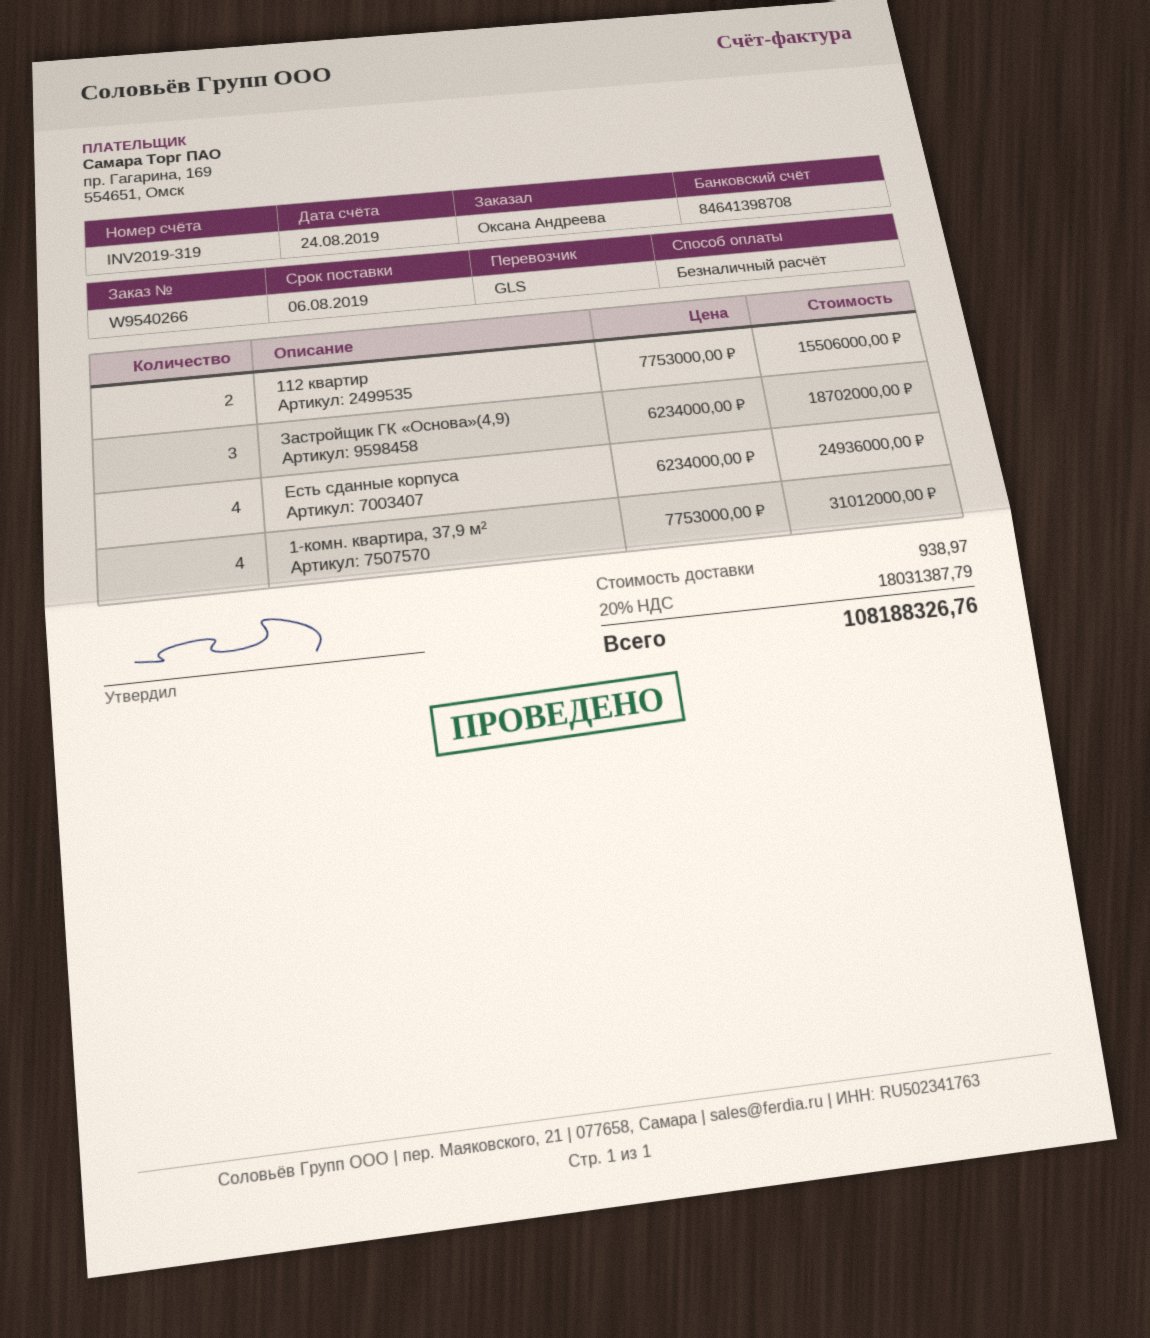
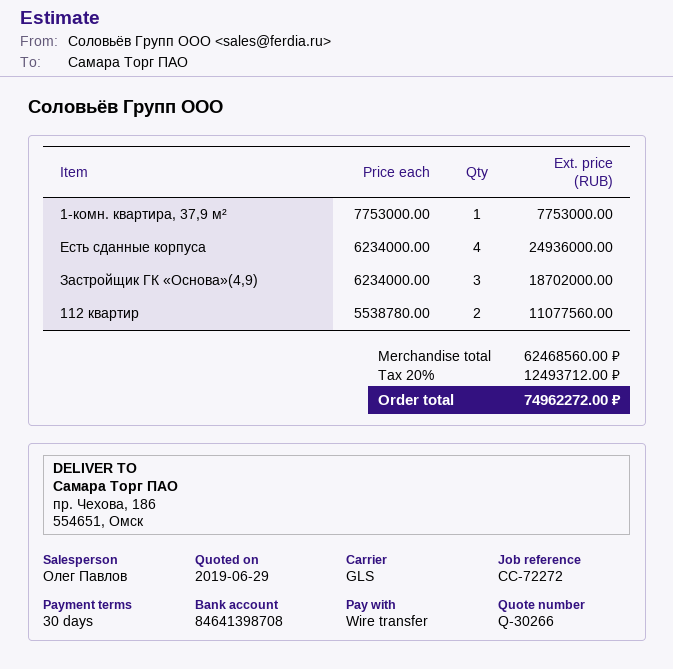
112 квартир: 2 x 7753000.00 = 15506000.00 -> 2 x 5538780.00 = 11077560.00
1-комн. квартира, 37,9 м²: 4 x 7753000.00 = 31012000.00 -> 1 x 7753000.00 = 7753000.00
shipping: 938.97 -> none
tax: 20% = 18031387.79 -> 20% = 12493712.00
total: 108188326.76 -> 74962272.00

